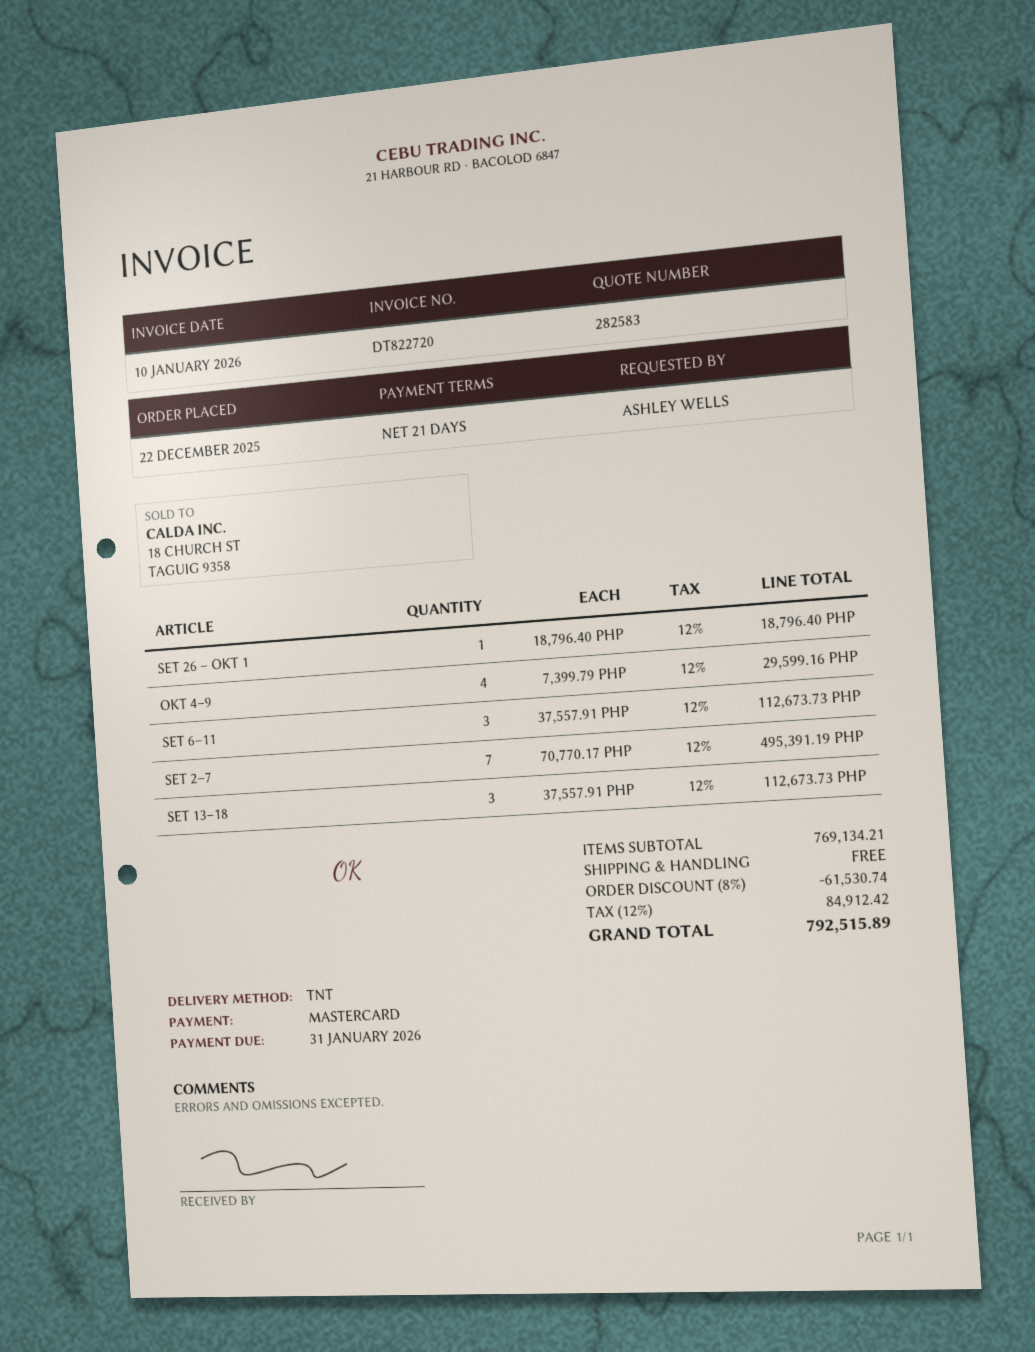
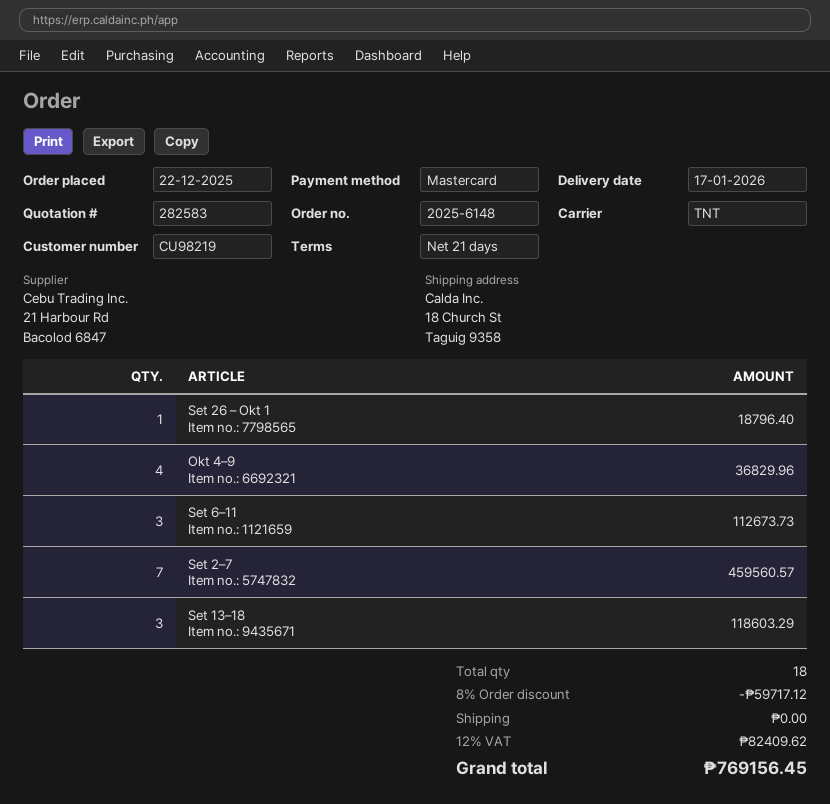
OKT 4–9: 4 for 29599.16 -> 4 for 36829.96
SET 2–7: 7 for 495391.19 -> 7 for 459560.57
SET 13–18: 3 for 112673.73 -> 3 for 118603.29
discount: 8% = 61530.74 -> 8% = 59717.12
tax: 12% = 84912.42 -> 12% = 82409.62
total: 792515.89 -> 769156.45

